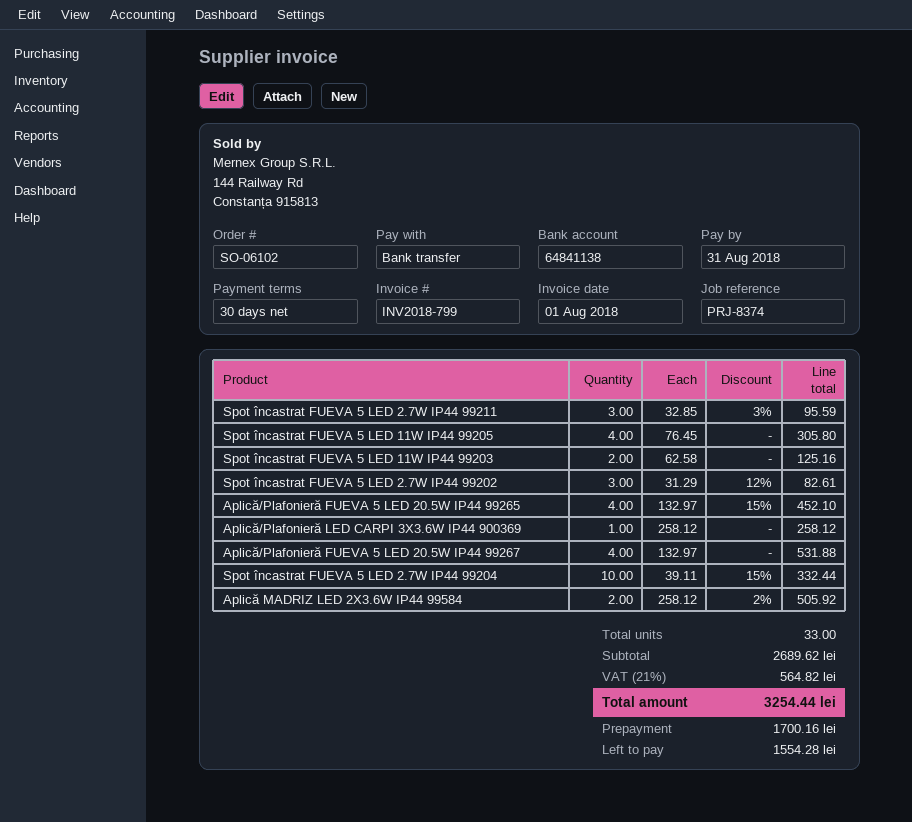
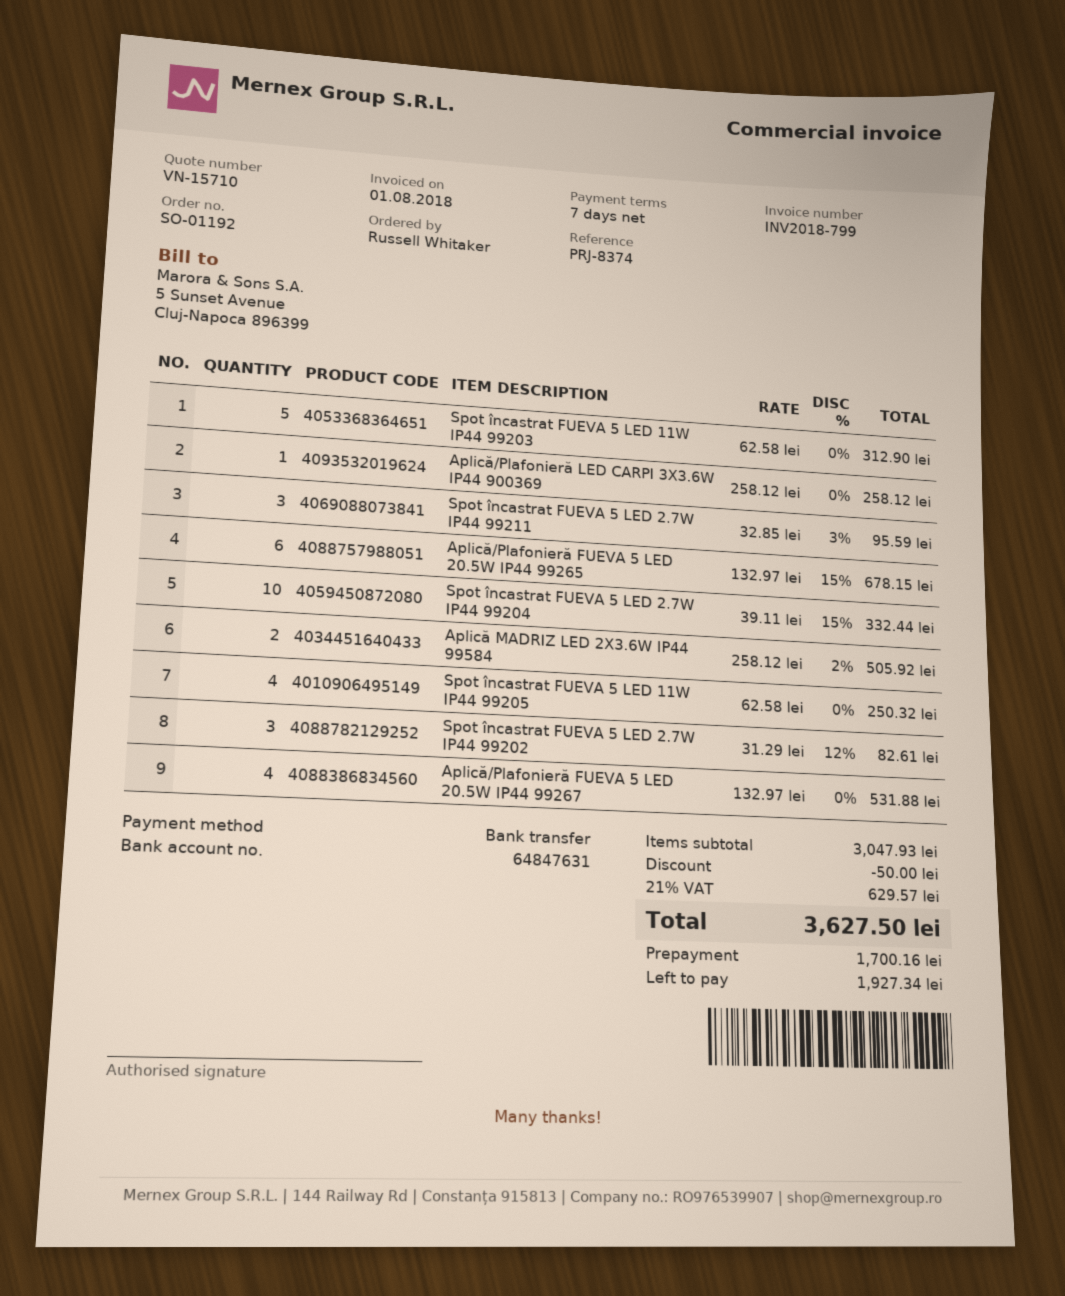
order number: SO-06102 -> SO-01192
payment terms: 30 days -> 7 days
bank account: 64841138 -> 64847631
Spot încastrat FUEVA 5 LED 11W IP44 99205: 4 x 76.45 = 305.80 -> 4 x 62.58 = 250.32
Spot încastrat FUEVA 5 LED 11W IP44 99203: 2 x 62.58 = 125.16 -> 5 x 62.58 = 312.90
Aplică/Plafonieră FUEVA 5 LED 20.5W IP44 99265: 4 x 132.97 - 15% = 452.10 -> 6 x 132.97 - 15% = 678.15
subtotal: 2689.62 -> 3047.93
discount: none -> 50.00
tax: 21% = 564.82 -> 21% = 629.57
total: 3254.44 -> 3627.50
balance: 1554.28 -> 1927.34

